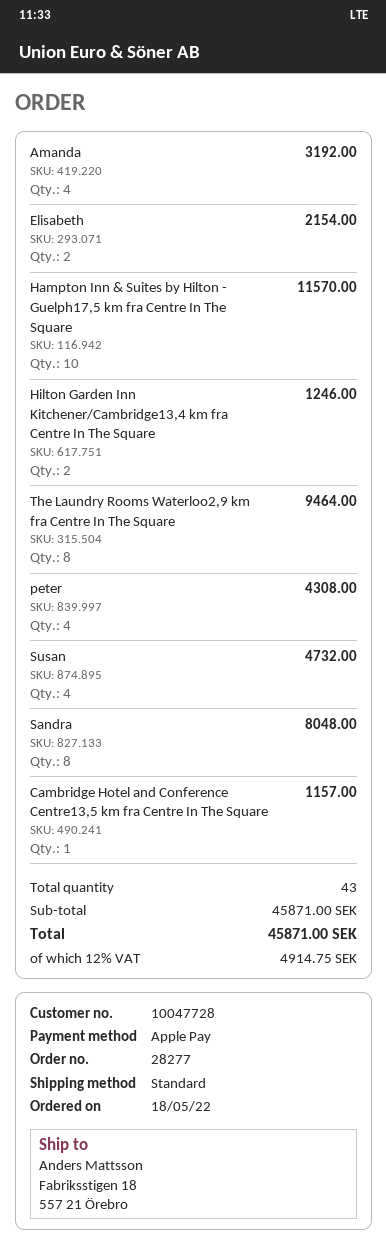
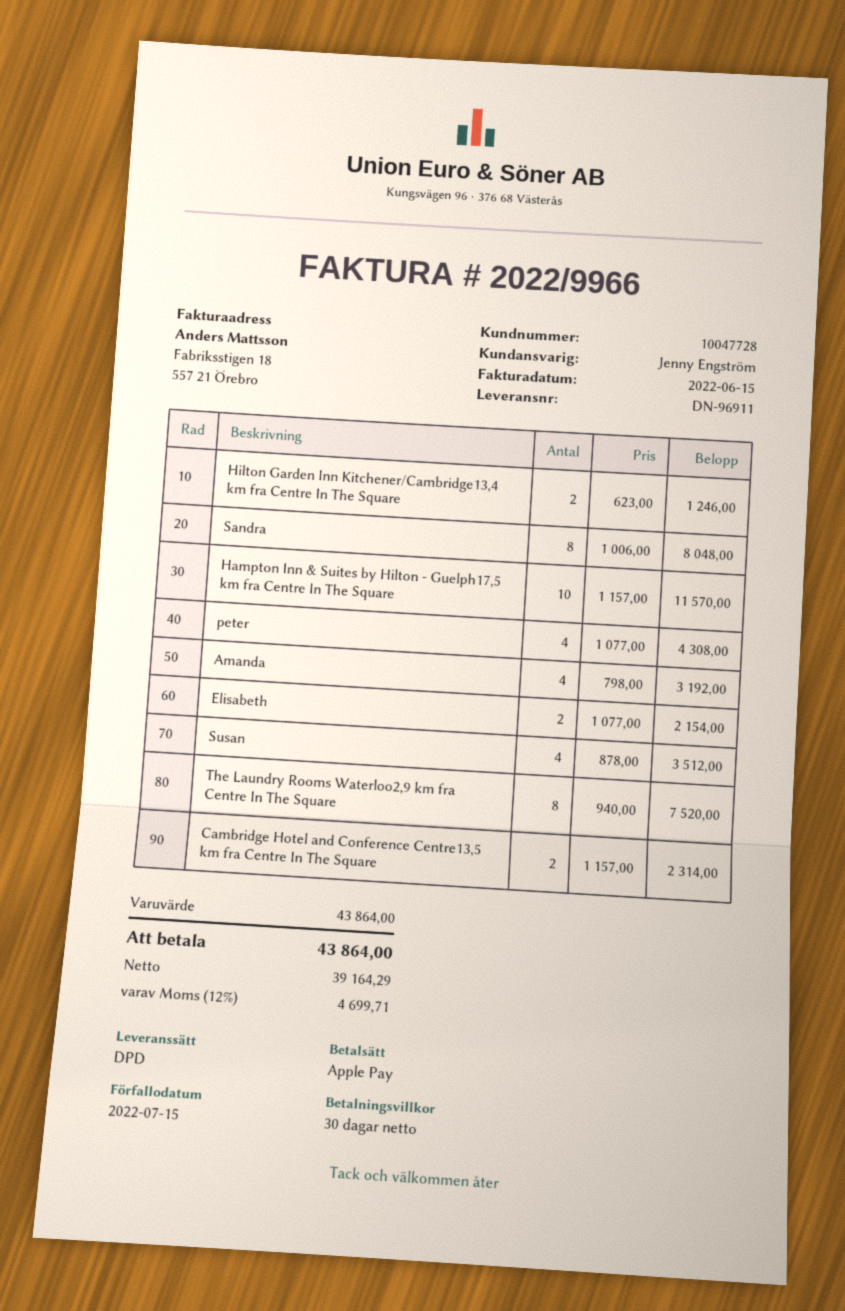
shipping method: standard -> DPD
The Laundry Rooms Waterloo2,9 km fra Centre In The Square: 8 for 9464.00 -> 8 for 7520.00
Susan: 4 for 4732.00 -> 4 for 3512.00
Cambridge Hotel and Conference Centre13,5 km fra Centre In The Square: 1 for 1157.00 -> 2 for 2314.00
subtotal: 45871.00 -> 43864.00
tax: 12% = 4914.75 -> 12% = 4699.71
total: 45871.00 -> 43864.00

